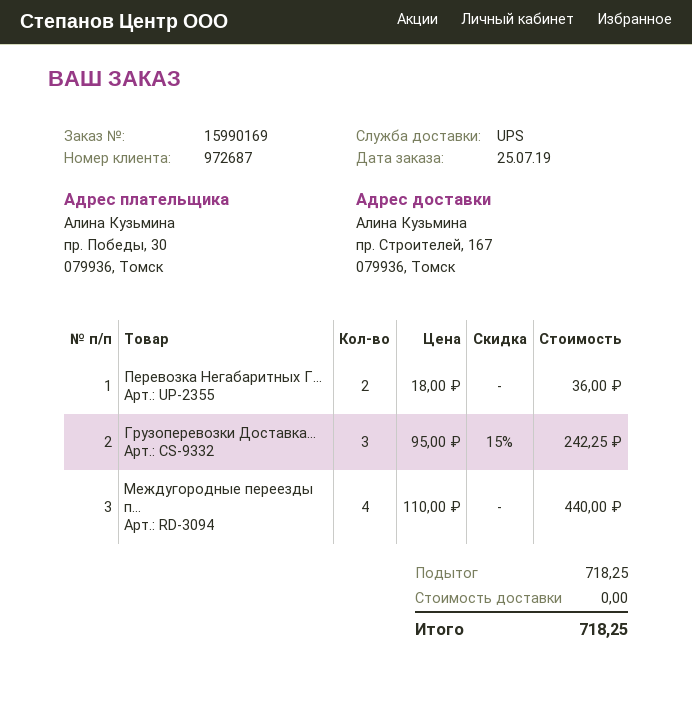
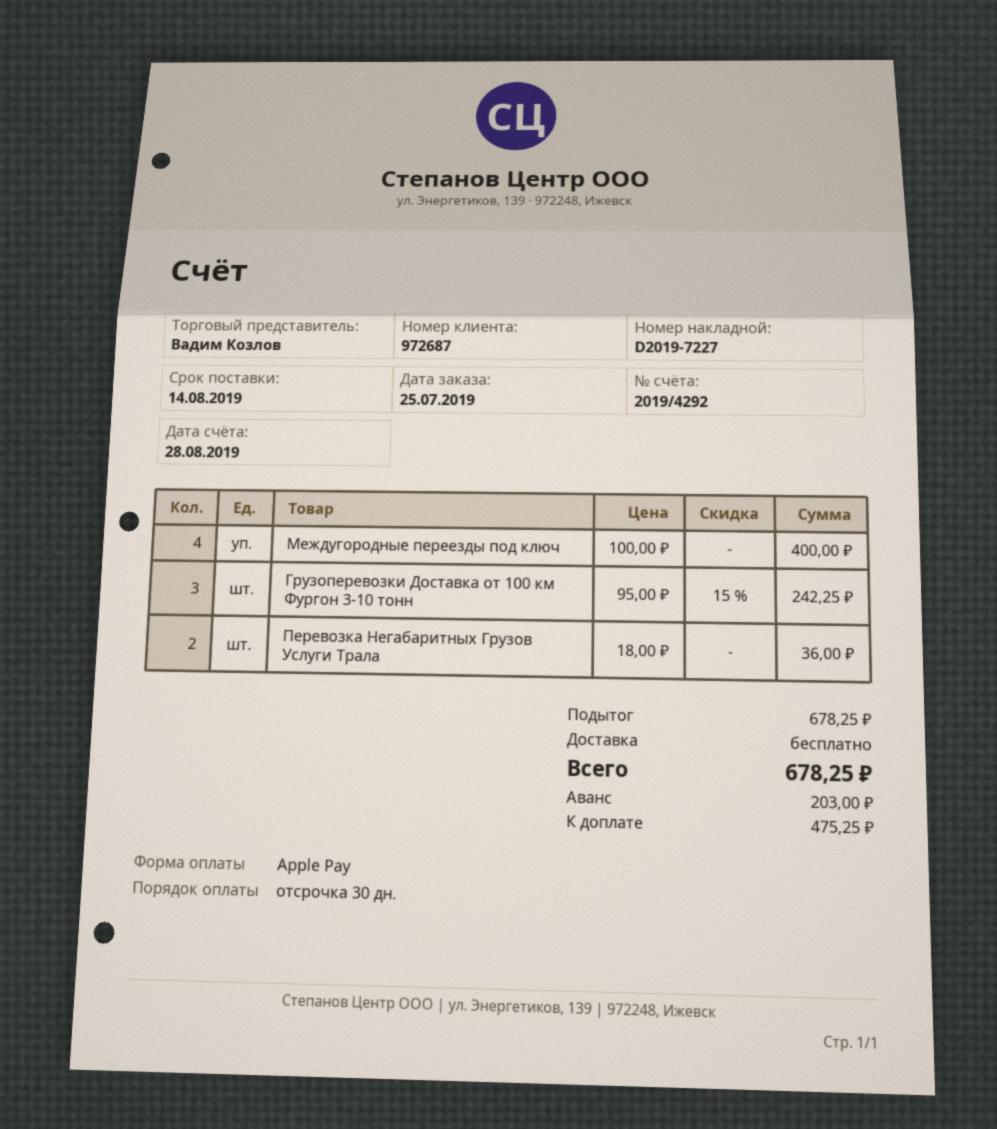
Междугородные переезды п...: 4 x 110.00 = 440.00 -> 4 x 100.00 = 400.00
subtotal: 718.25 -> 678.25
total: 718.25 -> 678.25

